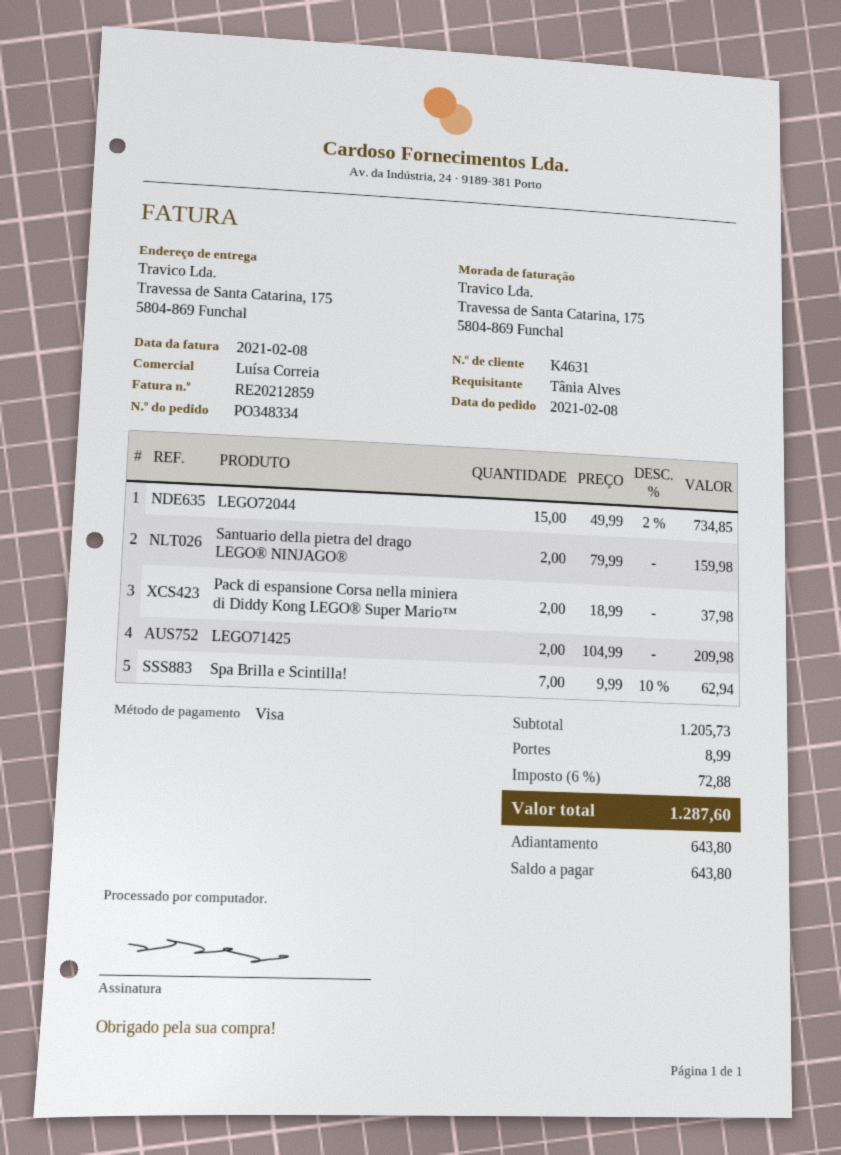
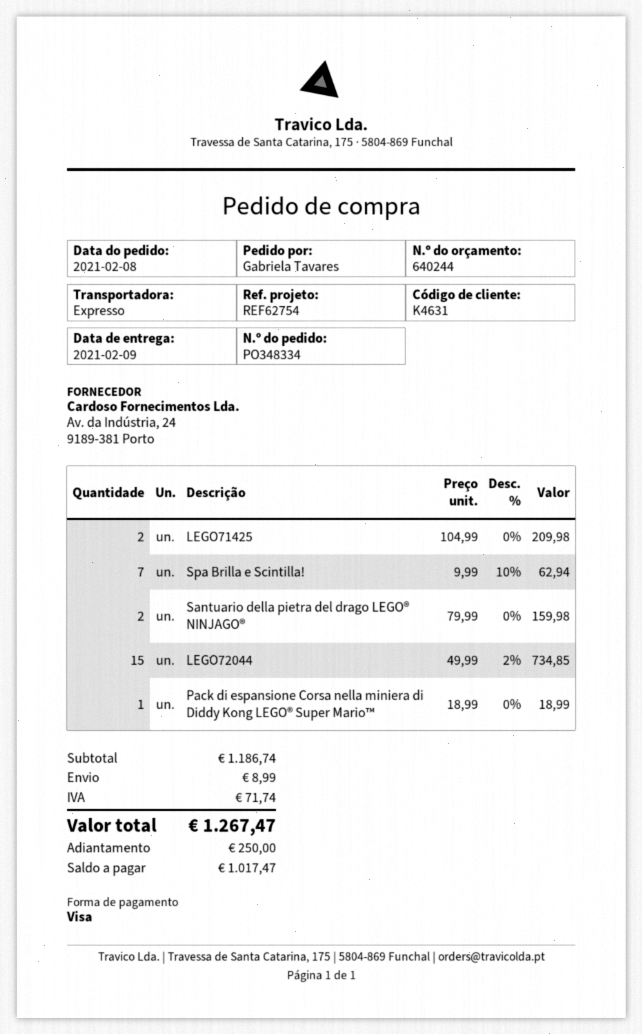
ordered by: Tânia Alves -> Gabriela Tavares
Pack di espansione Corsa nella miniera di Diddy Kong LEGO® Super Mario™: 2 x 18.99 = 37.98 -> 1 x 18.99 = 18.99
subtotal: 1205.73 -> 1186.74
tax: 72.88 -> 71.74
total: 1287.60 -> 1267.47
deposit: 643.80 -> 250.00
balance: 643.80 -> 1017.47

